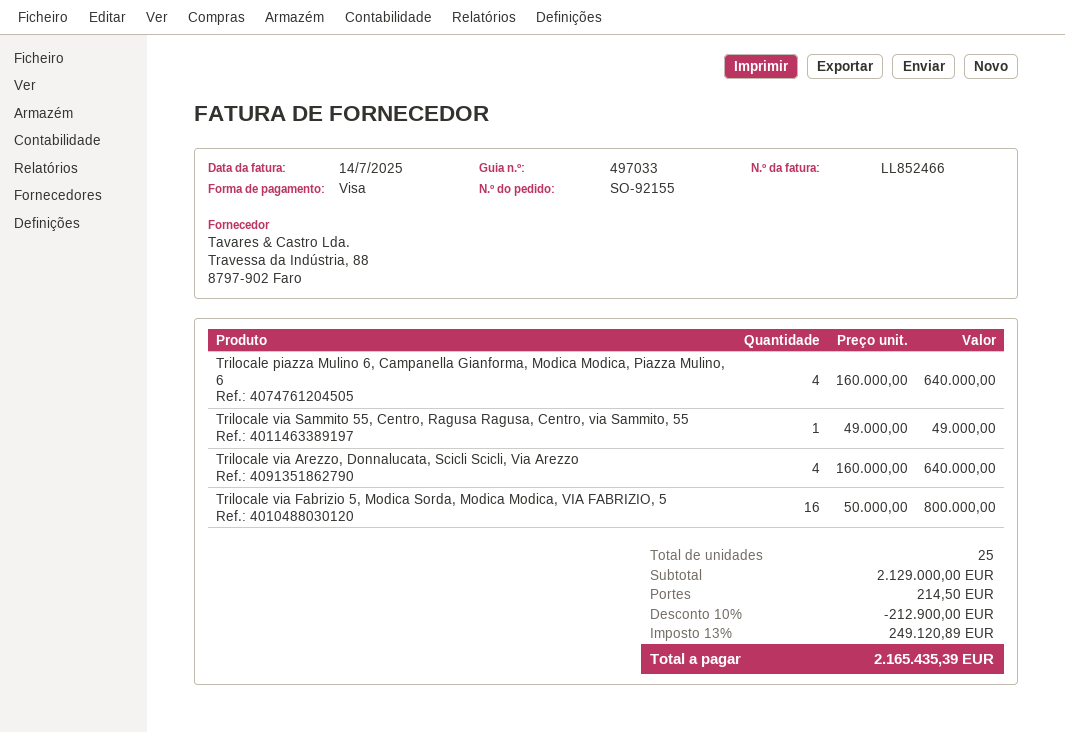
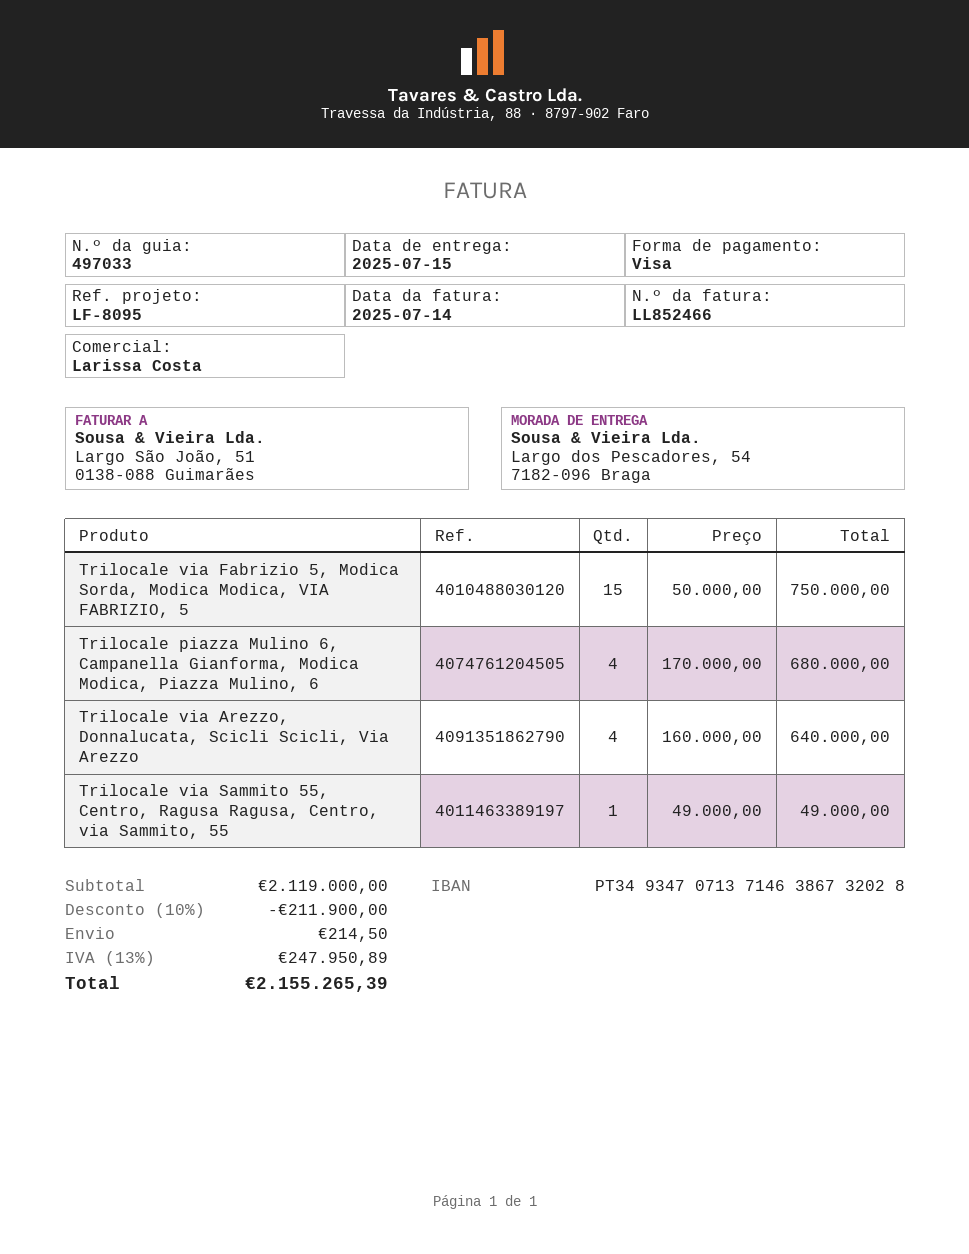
Trilocale piazza Mulino 6, Campanella Gianforma, Modica Modica, Piazza Mulino, 6: 4 x 160000.00 = 640000.00 -> 4 x 170000.00 = 680000.00
Trilocale via Fabrizio 5, Modica Sorda, Modica Modica, VIA FABRIZIO, 5: 16 x 50000.00 = 800000.00 -> 15 x 50000.00 = 750000.00
subtotal: 2129000.00 -> 2119000.00
discount: 10% = 212900.00 -> 10% = 211900.00
tax: 13% = 249120.89 -> 13% = 247950.89
total: 2165435.39 -> 2155265.39

